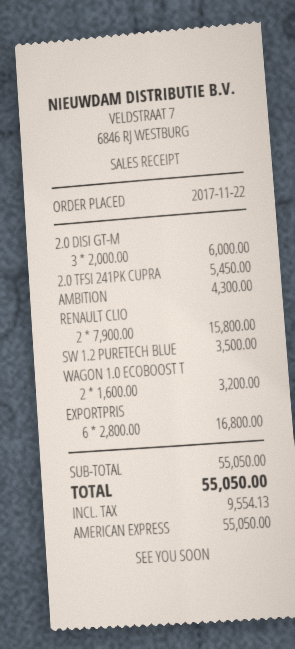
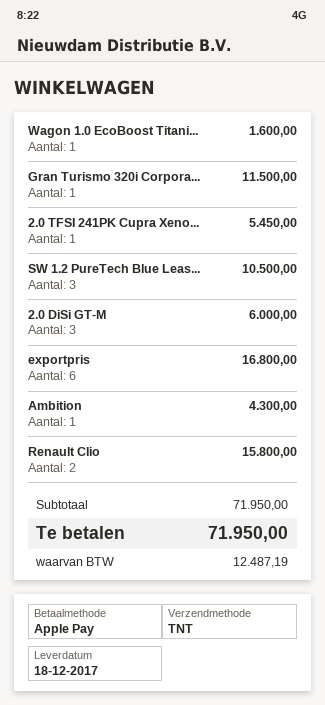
payment method: American Express -> Apple Pay
SW 1.2 PURETECH BLUE: 1 for 3500.00 -> 3 for 10500.00
WAGON 1.0 ECOBOOST T: 2 for 3200.00 -> 1 for 1600.00
Gran Turismo 320i Corpora...: none -> 1 for 11500.00
subtotal: 55050.00 -> 71950.00
tax: 9554.13 -> 12487.19
total: 55050.00 -> 71950.00

